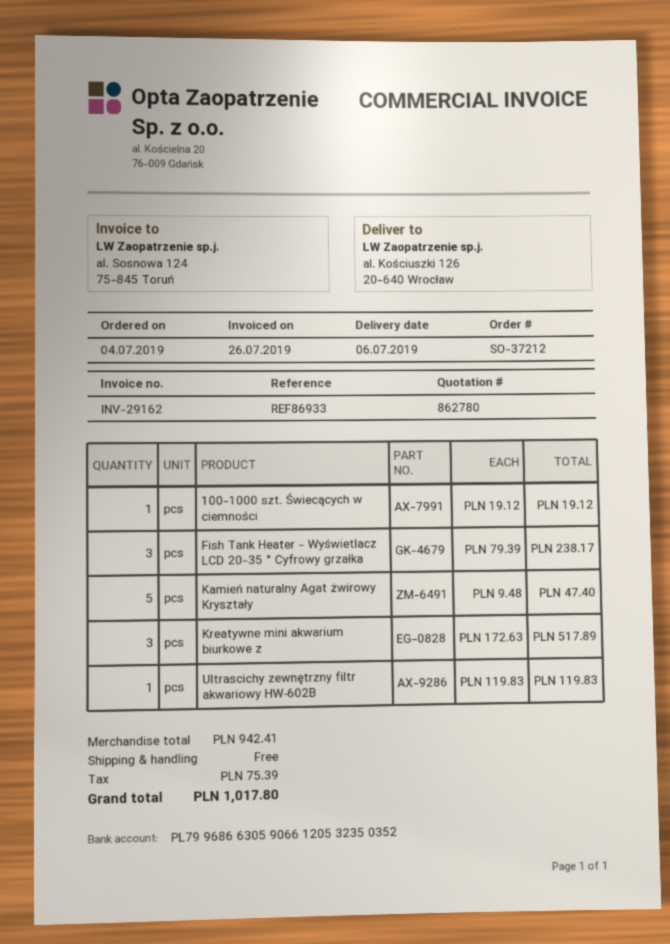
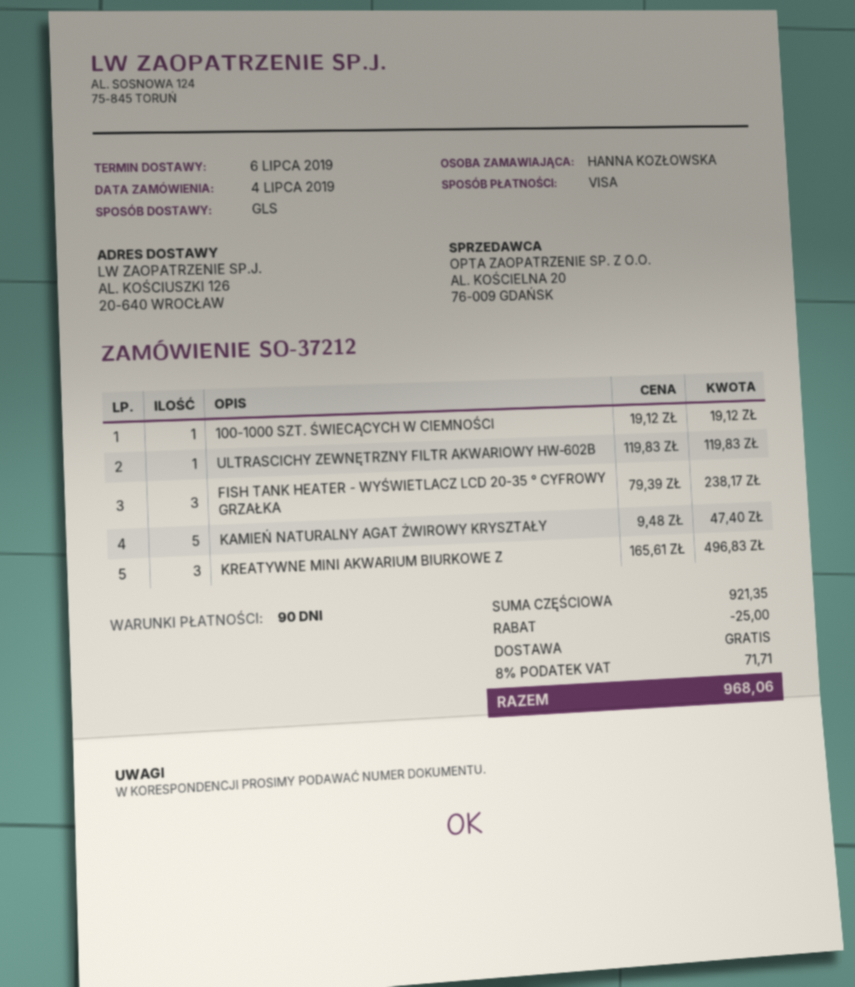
Kreatywne mini akwarium biurkowe z: 3 x 172.63 = 517.89 -> 3 x 165.61 = 496.83
subtotal: 942.41 -> 921.35
discount: none -> 25.00
tax: 75.39 -> 71.71
total: 1017.80 -> 968.06

